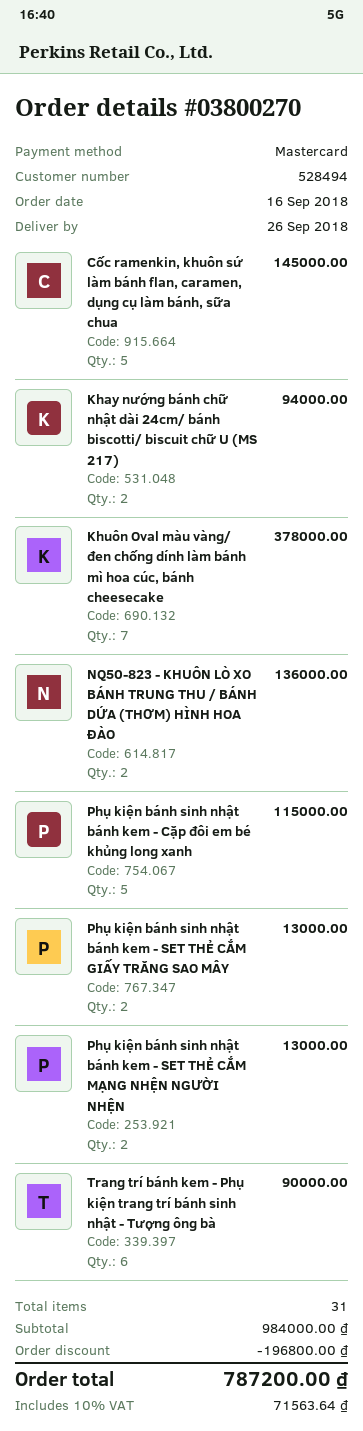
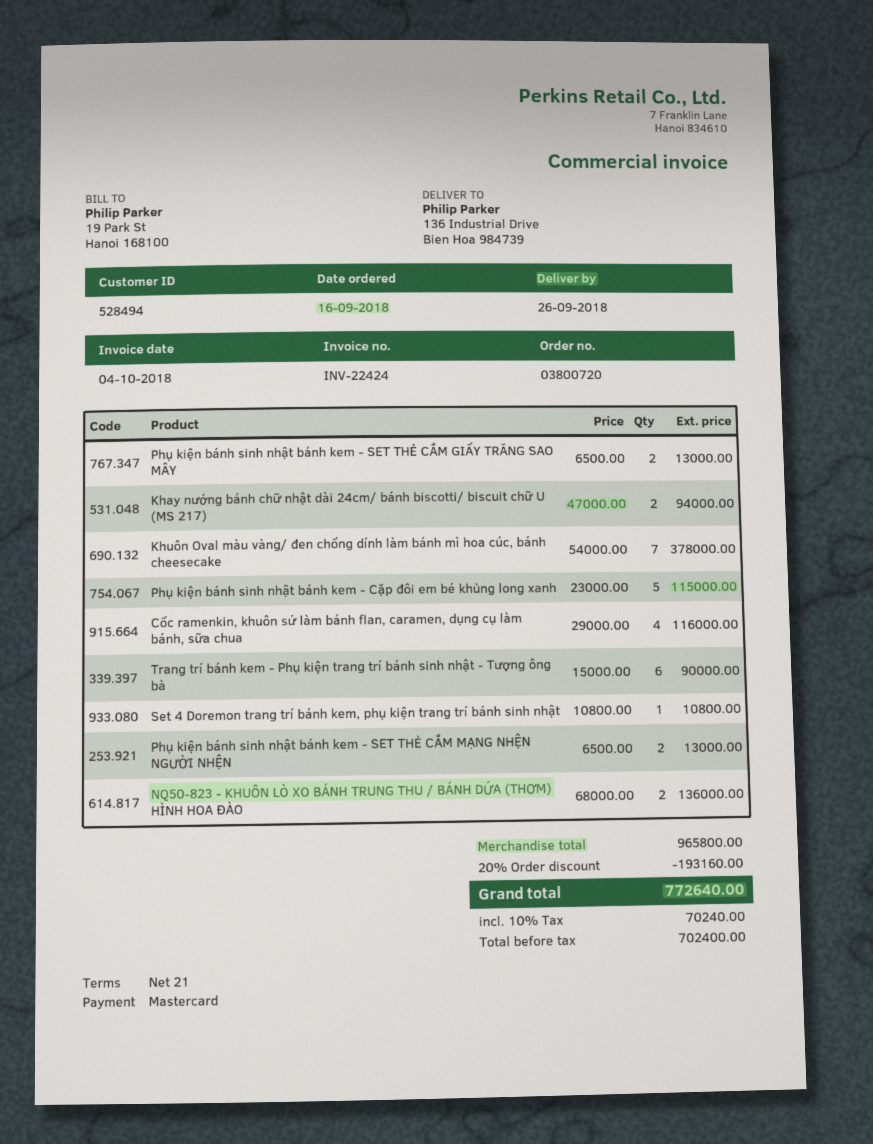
order number: 03800270 -> 03800720
Cốc ramenkin, khuôn sứ làm bánh flan, caramen, dụng cụ làm bánh, sữa chua: 5 for 145000.00 -> 4 for 116000.00
Set 4 Doremon trang trí bánh kem, phụ kiện trang trí bánh sinh nhật: none -> 1 for 10800.00
subtotal: 984000.00 -> 965800.00
discount: 196800.00 -> 193160.00
tax: 10% = 71563.64 -> 10% = 70240.00
total: 787200.00 -> 772640.00

